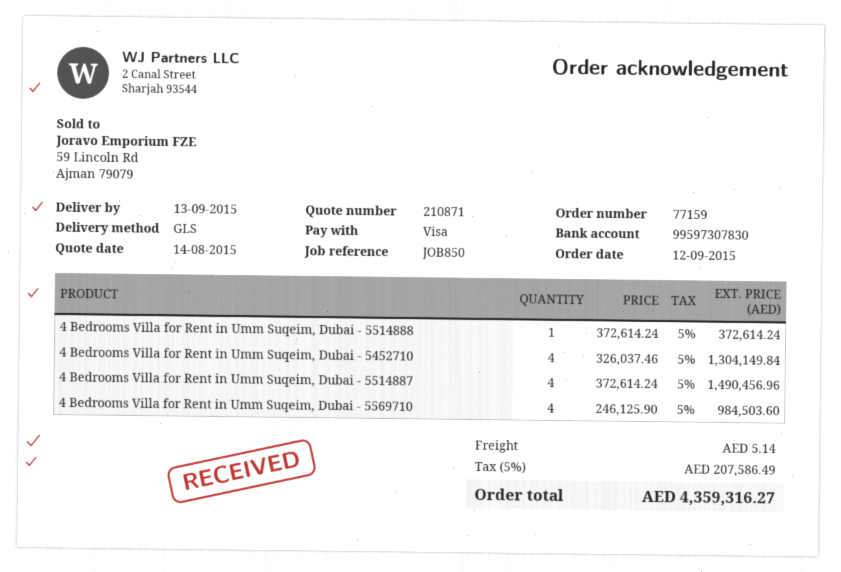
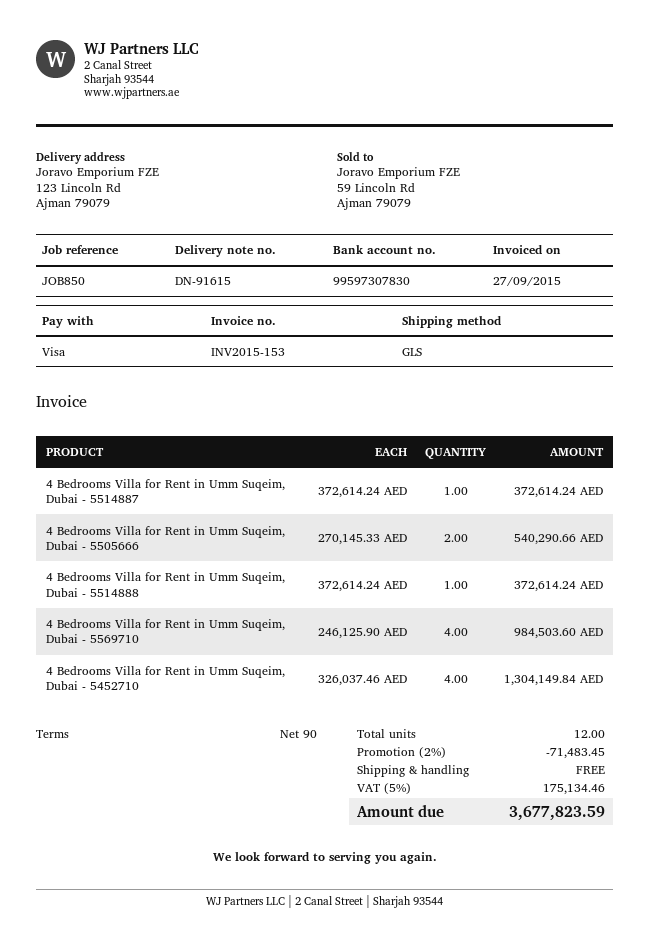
4 Bedrooms Villa for Rent in Umm Suqeim, Dubai - 5514887: 4 x 372614.24 = 1490456.96 -> 1 x 372614.24 = 372614.24
4 Bedrooms Villa for Rent in Umm Suqeim, Dubai - 5505666: none -> 2 x 270145.33 = 540290.66
discount: none -> 2% = 71483.45
shipping: 5.14 -> 0.00
tax: 5% = 207586.49 -> 5% = 175134.46
total: 4359316.27 -> 3677823.59

